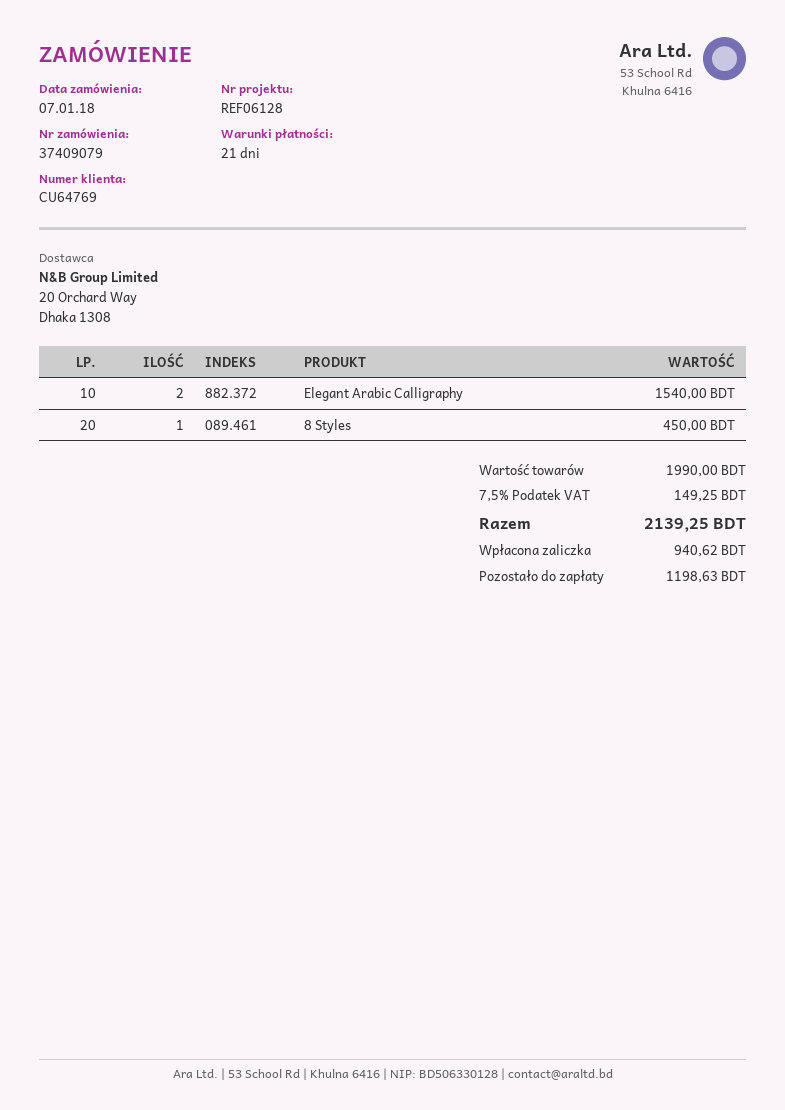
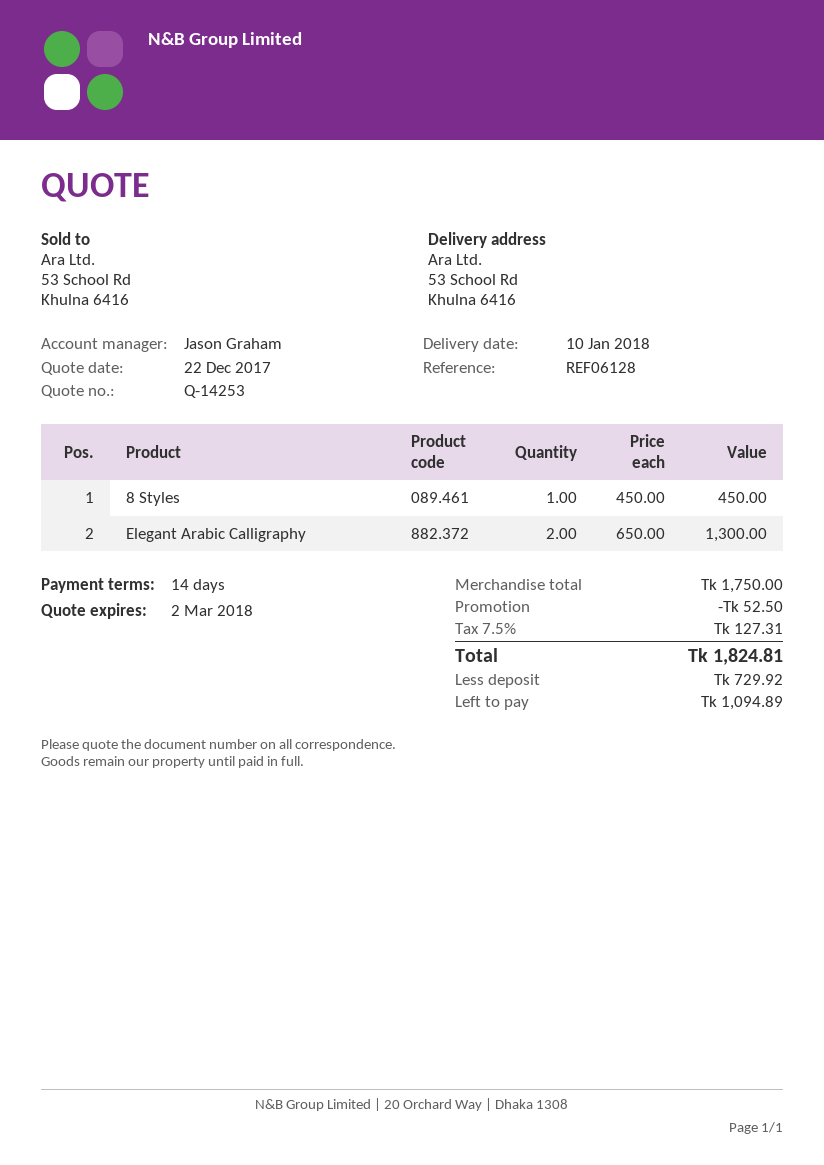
payment terms: 21 days -> 14 days
Elegant Arabic Calligraphy: 2 for 1540.00 -> 2 for 1300.00
subtotal: 1990.00 -> 1750.00
discount: none -> 52.50
tax: 7.5% = 149.25 -> 7.5% = 127.31
total: 2139.25 -> 1824.81
deposit: 940.62 -> 729.92
balance: 1198.63 -> 1094.89

